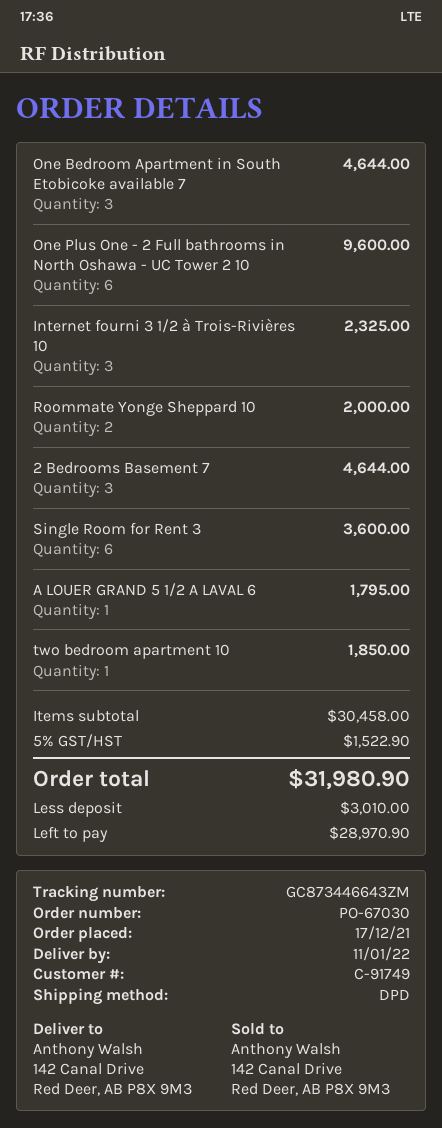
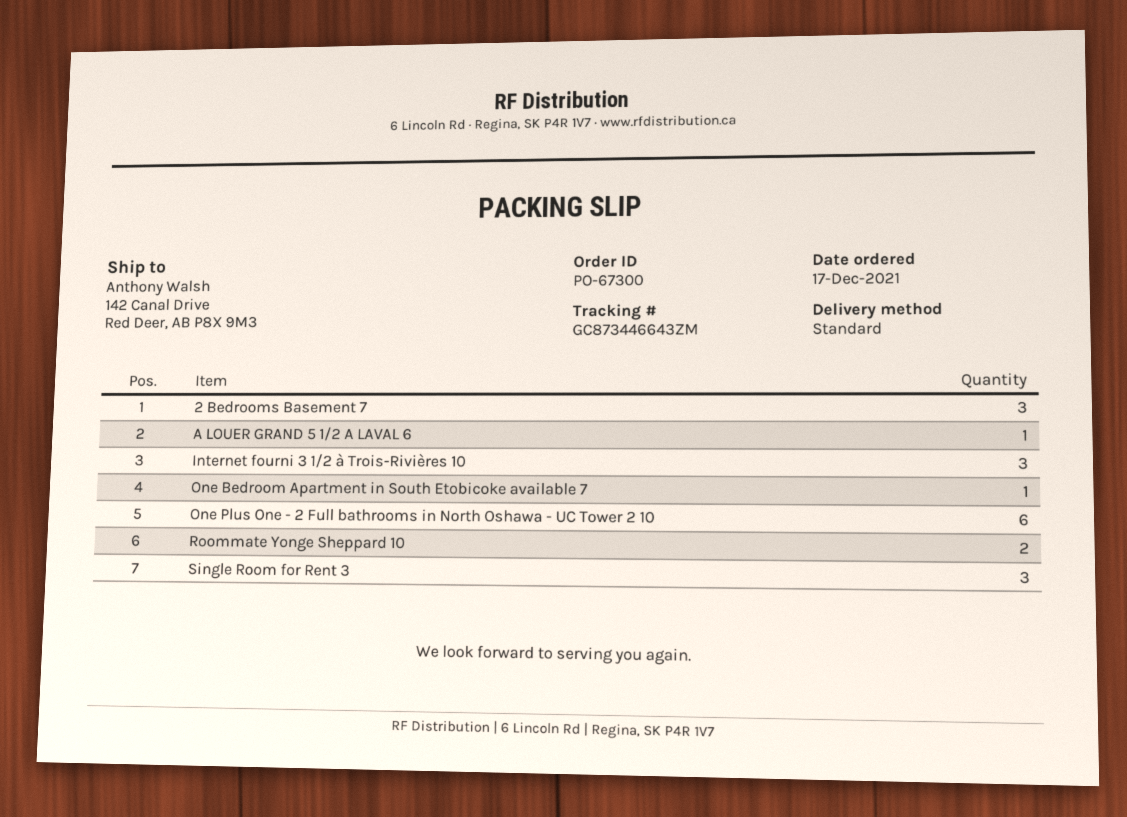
order number: PO-67030 -> PO-67300
shipping method: DPD -> standard
One Bedroom Apartment in South Etobicoke available 7: 3 -> 1
Single Room for Rent 3: 6 -> 3
two bedroom apartment 10: 1 -> none

